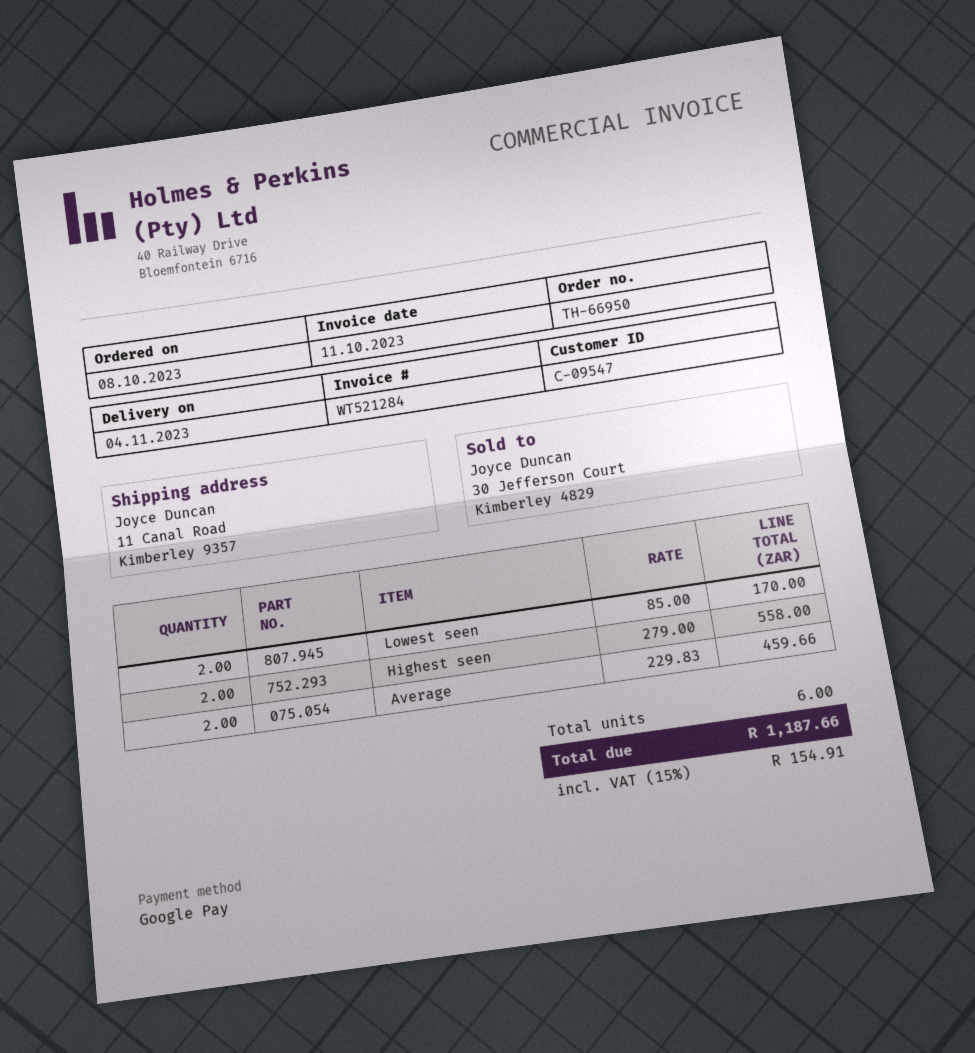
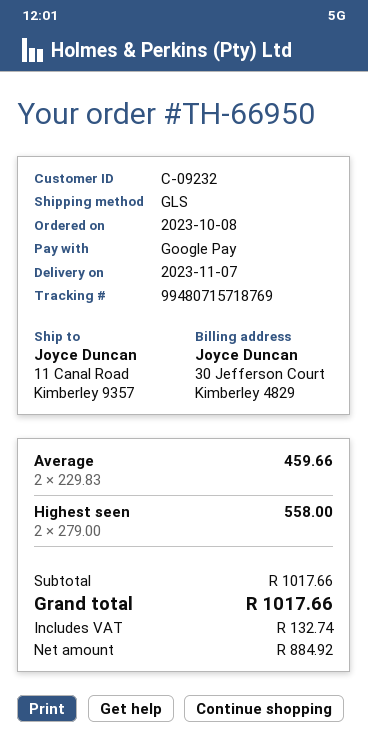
delivery date: 2023-11-04 -> 2023-11-07
customer number: C-09547 -> C-09232
Lowest seen: 2 x 85.00 = 170.00 -> none
tax: 154.91 -> 132.74
total: 1187.66 -> 1017.66

